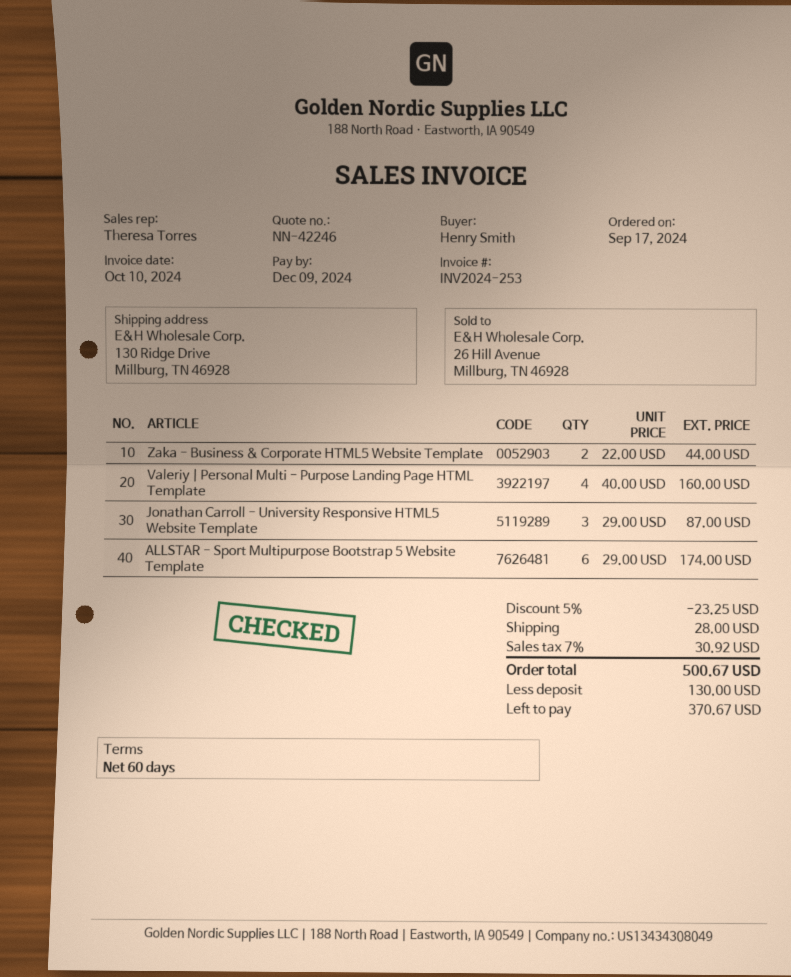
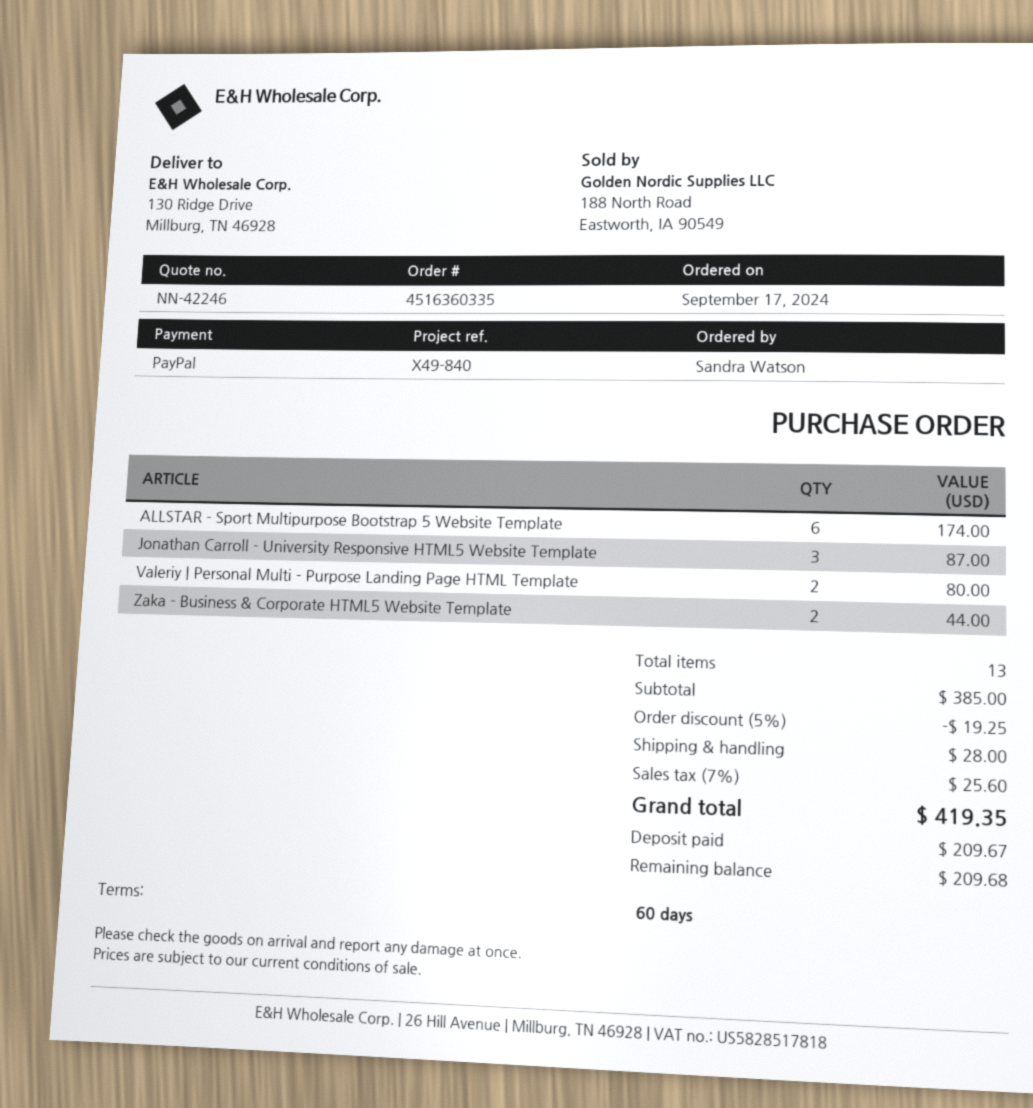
ordered by: Henry Smith -> Sandra Watson
Valeriy | Personal Multi - Purpose Landing Page HTML Template: 4 for 160.00 -> 2 for 80.00
discount: 5% = 23.25 -> 5% = 19.25
tax: 7% = 30.92 -> 7% = 25.60
total: 500.67 -> 419.35
deposit: 130.00 -> 209.67
balance: 370.67 -> 209.68

